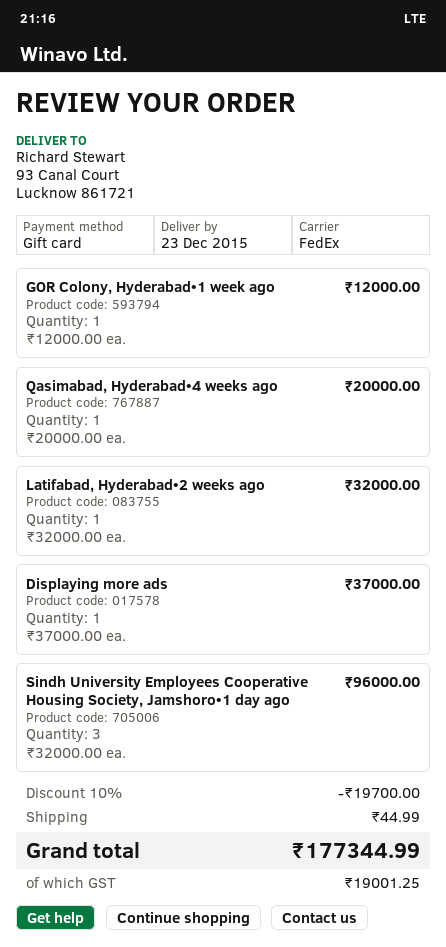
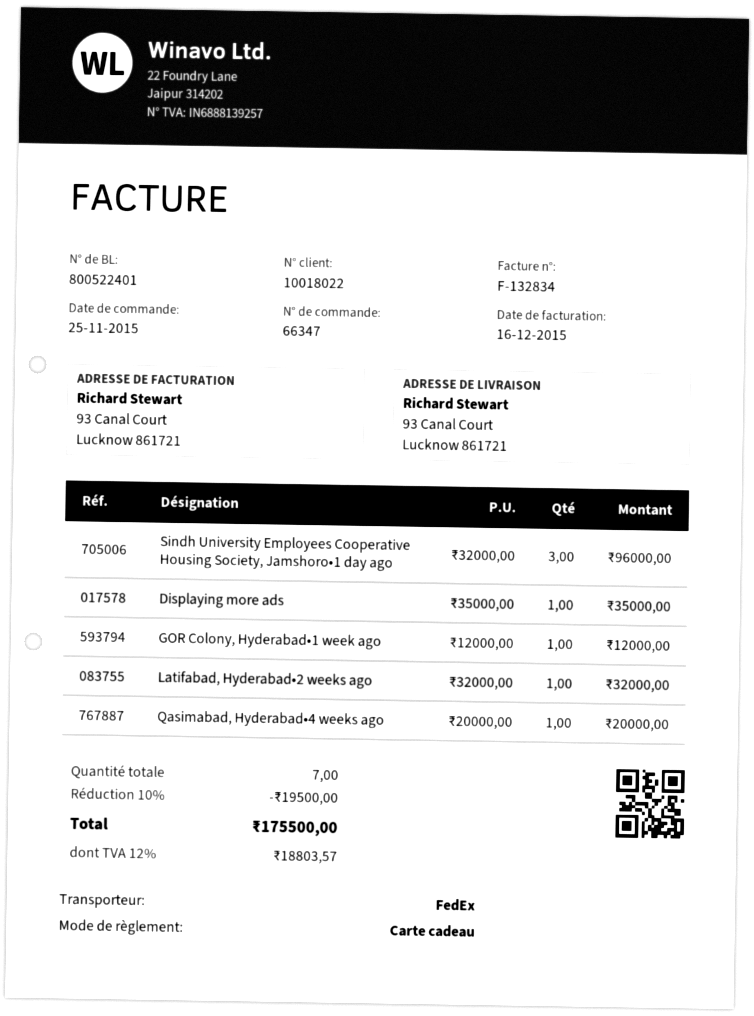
Displaying more ads: 1 x 37000.00 = 37000.00 -> 1 x 35000.00 = 35000.00
discount: 10% = 19700.00 -> 10% = 19500.00
shipping: 44.99 -> none
tax: 19001.25 -> 18803.57
total: 177344.99 -> 175500.00

